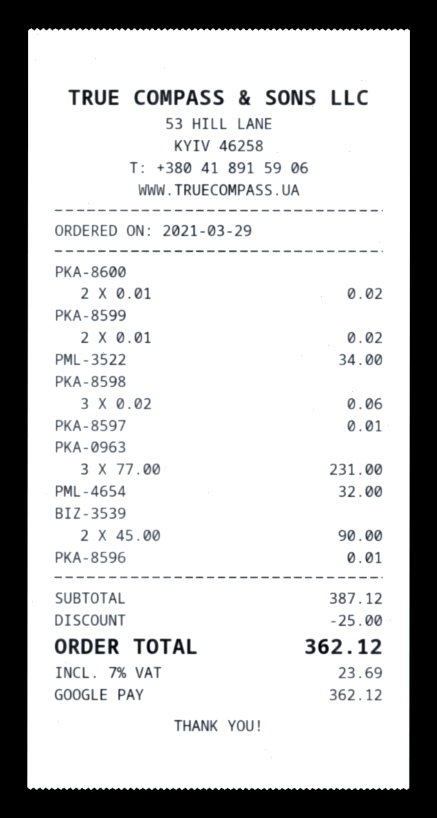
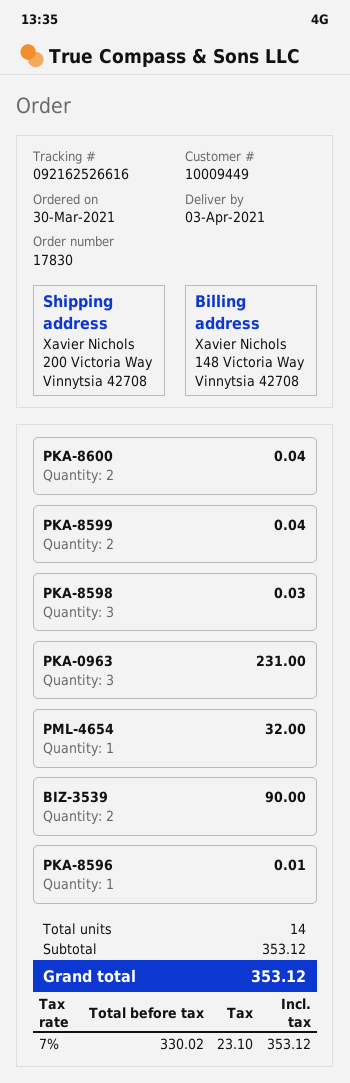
order date: 2021-03-29 -> 2021-03-30
PKA-8600: 2 for 0.02 -> 2 for 0.04
PKA-8599: 2 for 0.02 -> 2 for 0.04
PML-3522: 1 for 34.00 -> none
PKA-8598: 3 for 0.06 -> 3 for 0.03
PKA-8597: 1 for 0.01 -> none
subtotal: 387.12 -> 353.12
discount: 25.00 -> none
tax: 7% = 23.69 -> 7% = 23.10
total: 362.12 -> 353.12

